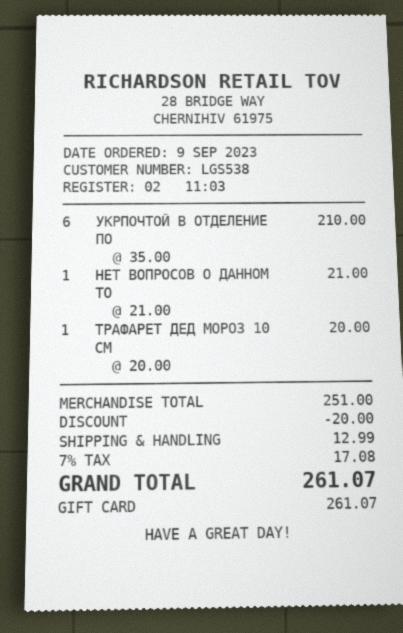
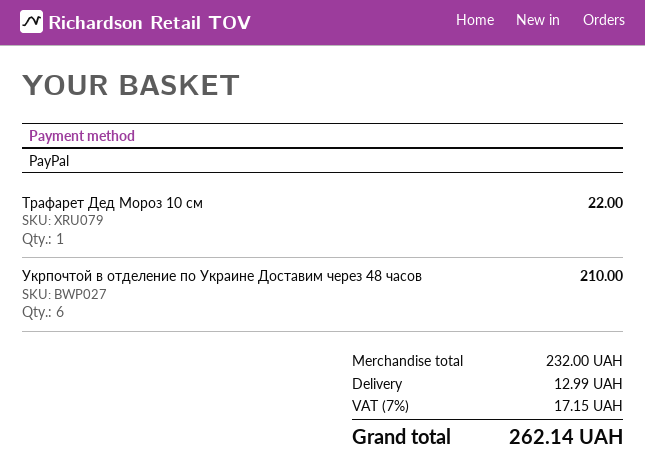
payment method: gift card -> PayPal
НЕТ ВОПРОСОВ О ДАННОМ ТО: 1 for 21.00 -> none
ТРАФАРЕТ ДЕД МОРОЗ 10 СМ: 1 for 20.00 -> 1 for 22.00
subtotal: 251.00 -> 232.00
discount: 20.00 -> none
tax: 7% = 17.08 -> 7% = 17.15
total: 261.07 -> 262.14

